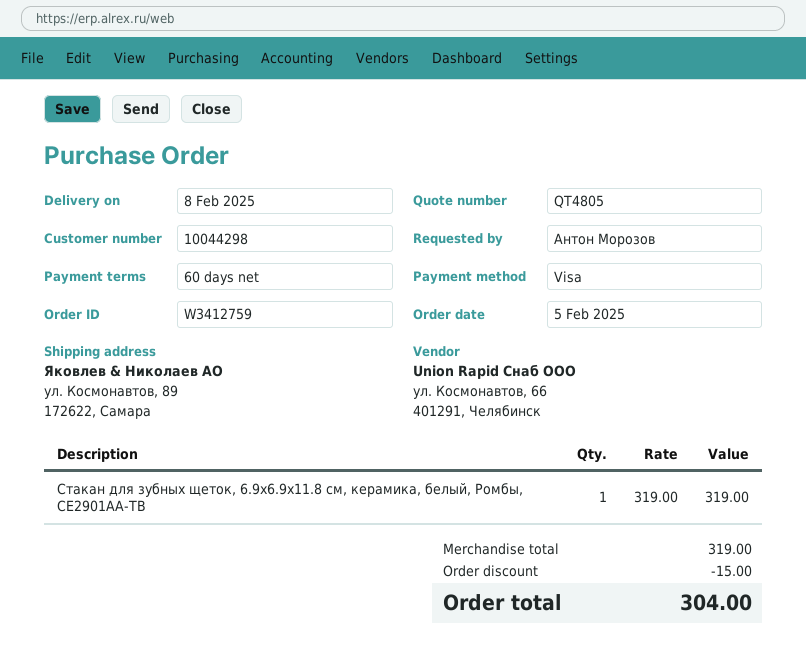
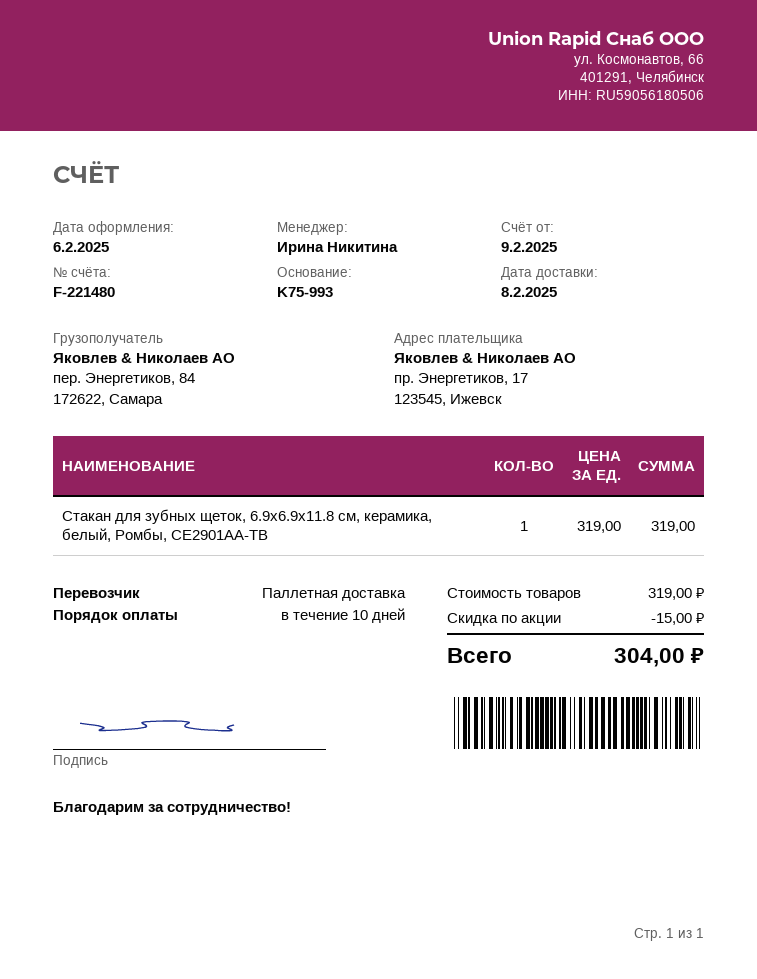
order date: 2025-02-05 -> 2025-02-06
payment terms: 60 days -> 10 days
ship to: ул. Космонавтов, 89, 172622, Самара -> пер. Энергетиков, 84, 172622, Самара

